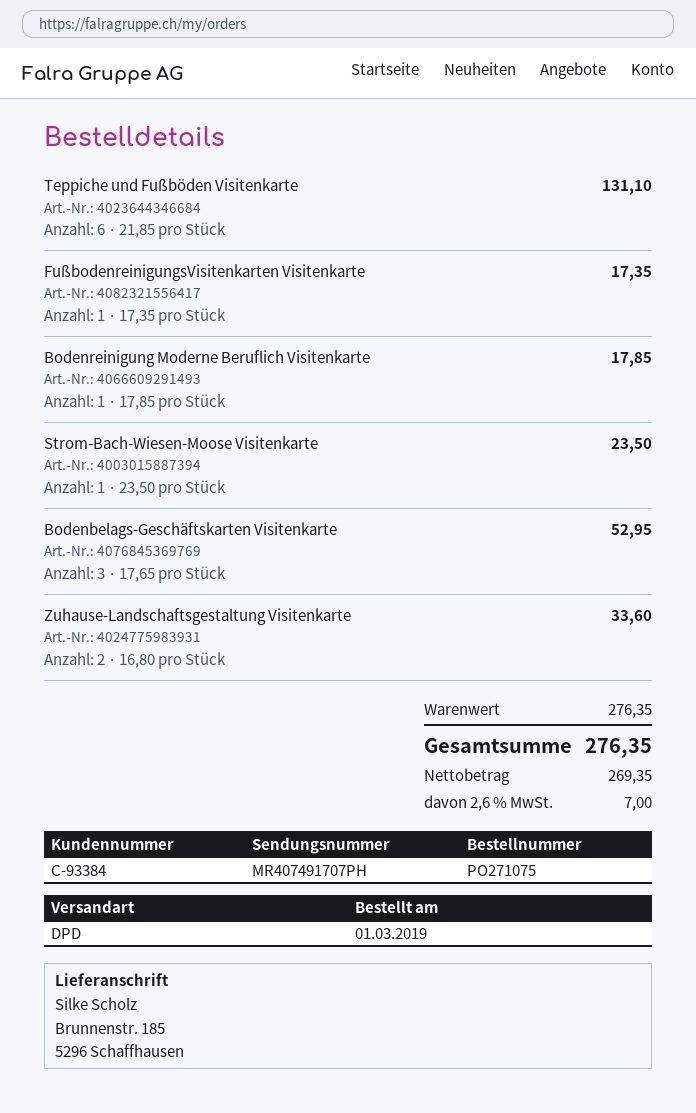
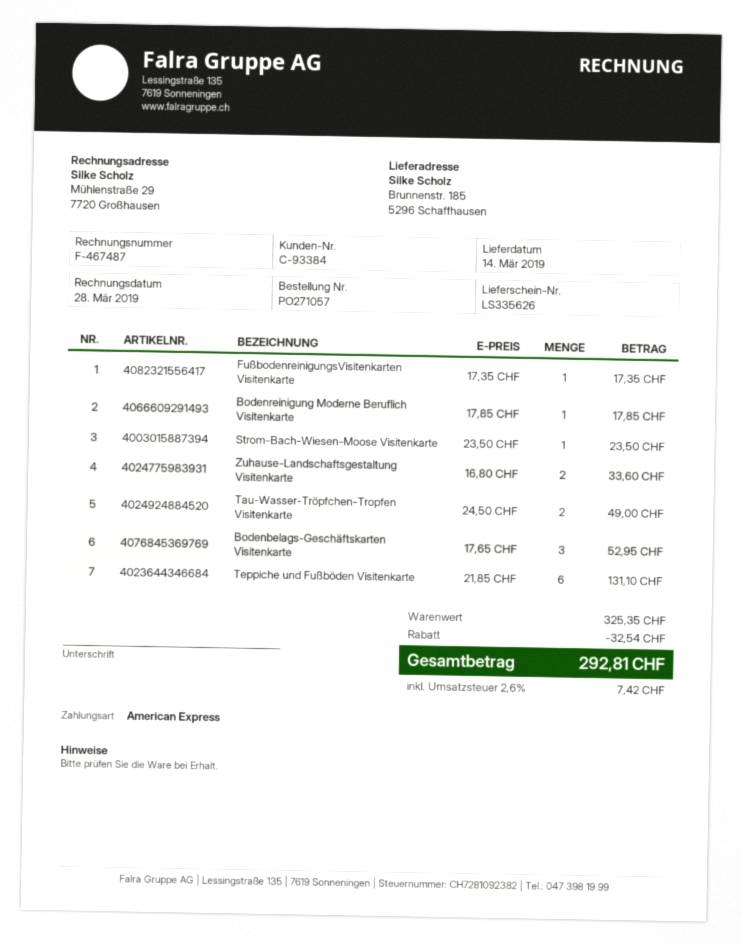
order number: PO271075 -> PO271057
Tau-Wasser-Tröpfchen-Tropfen Visitenkarte: none -> 2 x 24.50 = 49.00
subtotal: 276.35 -> 325.35
discount: none -> 32.54
tax: 2.6% = 7.00 -> 2.6% = 7.42
total: 276.35 -> 292.81

